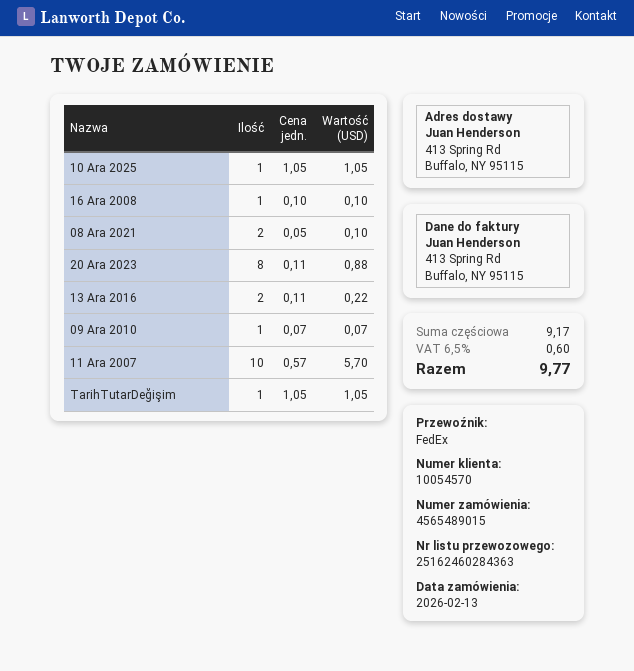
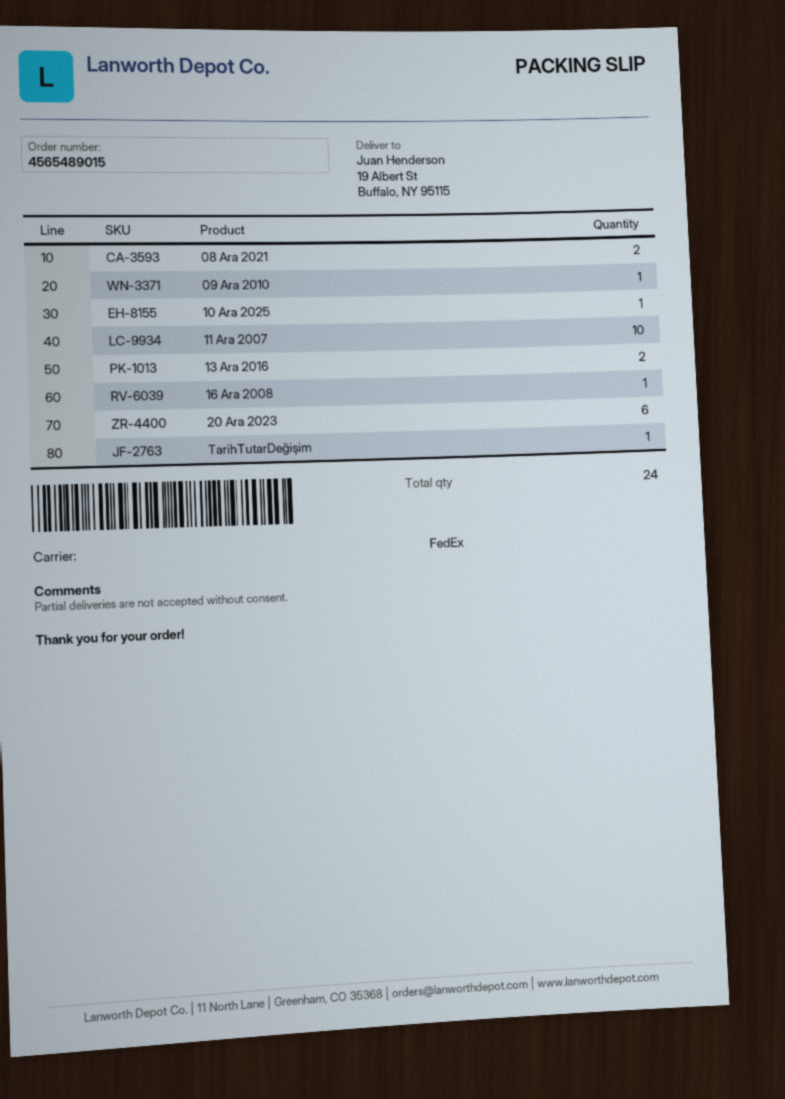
ship to: 413 Spring Rd, Buffalo, NY 95115 -> 19 Albert St, Buffalo, NY 95115
20 Ara 2023: 8 -> 6

